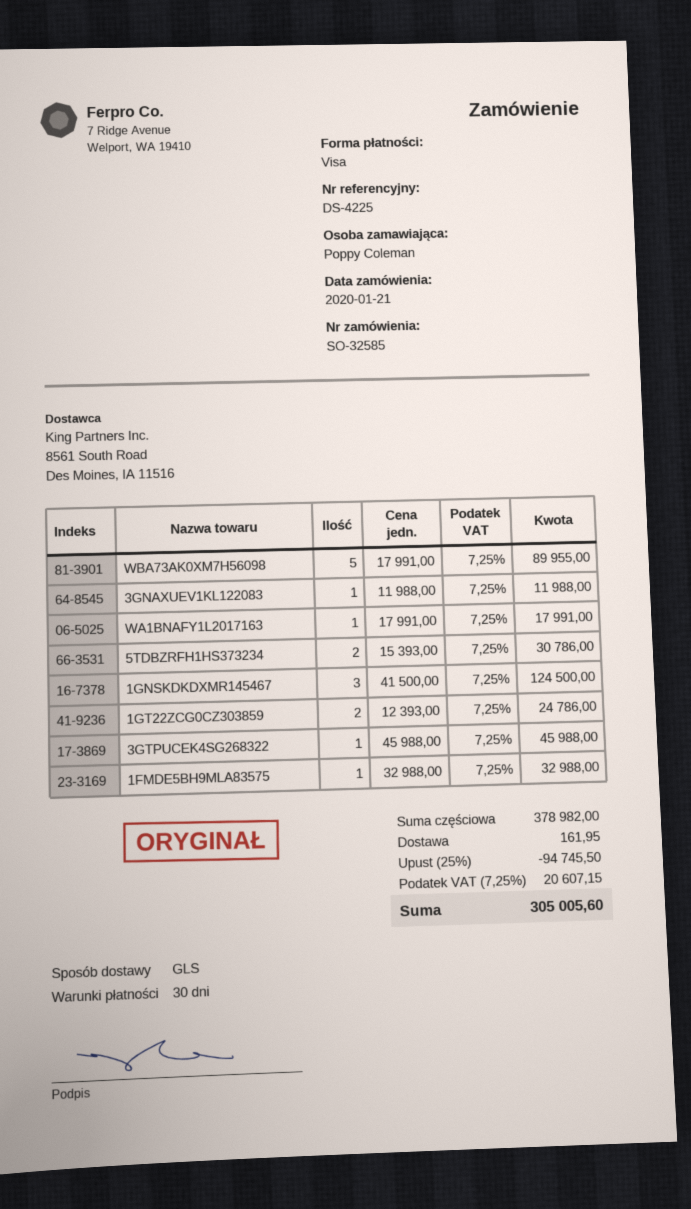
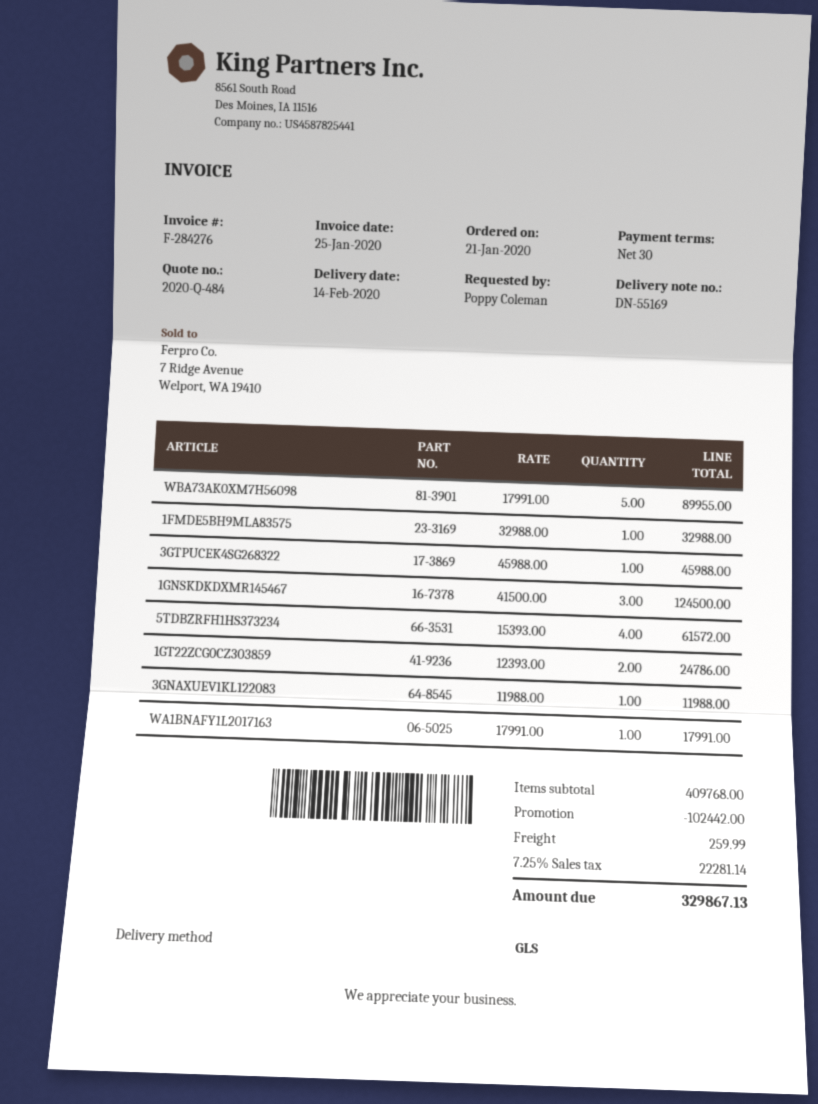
5TDBZRFH1HS373234: 2 x 15393.00 = 30786.00 -> 4 x 15393.00 = 61572.00
subtotal: 378982.00 -> 409768.00
discount: 94745.50 -> 102442.00
shipping: 161.95 -> 259.99
tax: 7.25% = 20607.15 -> 7.25% = 22281.14
total: 305005.60 -> 329867.13

